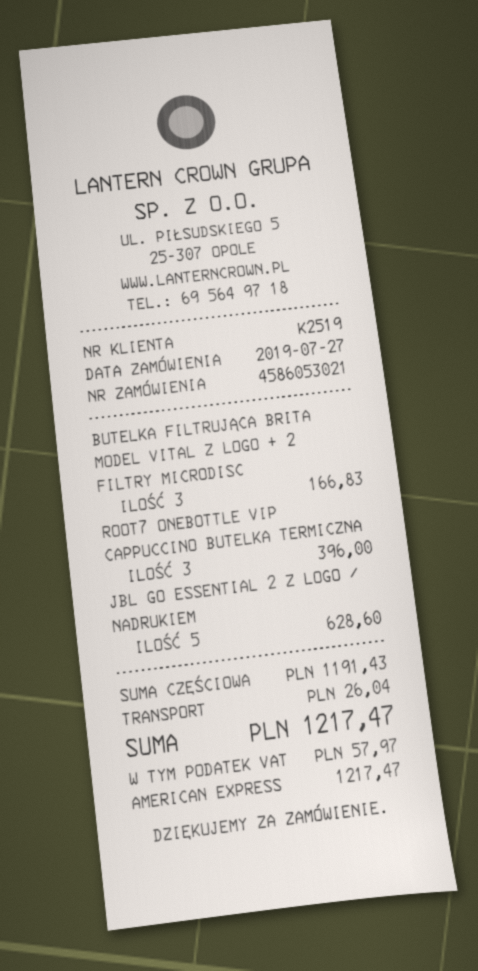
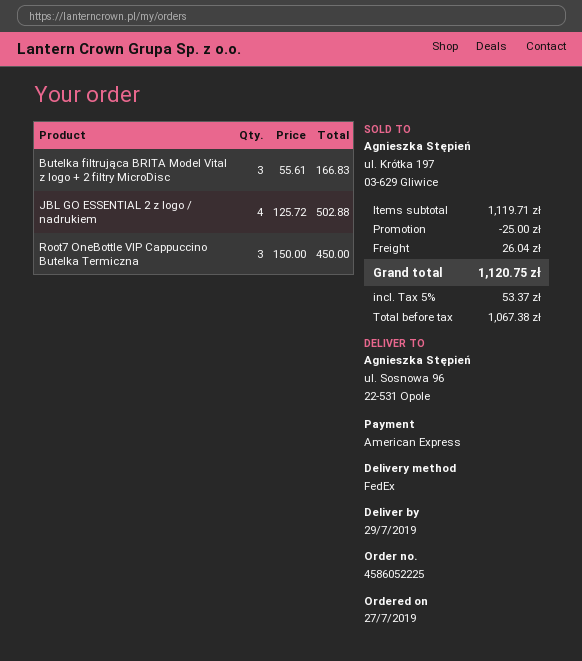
order number: 4586053021 -> 4586052225
ROOT7 ONEBOTTLE VIP CAPPUCCINO BUTELKA TERMICZNA: 3 for 396.00 -> 3 for 450.00
JBL GO ESSENTIAL 2 Z LOGO / NADRUKIEM: 5 for 628.60 -> 4 for 502.88
subtotal: 1191.43 -> 1119.71
discount: none -> 25.00
tax: 57.97 -> 53.37
total: 1217.47 -> 1120.75

